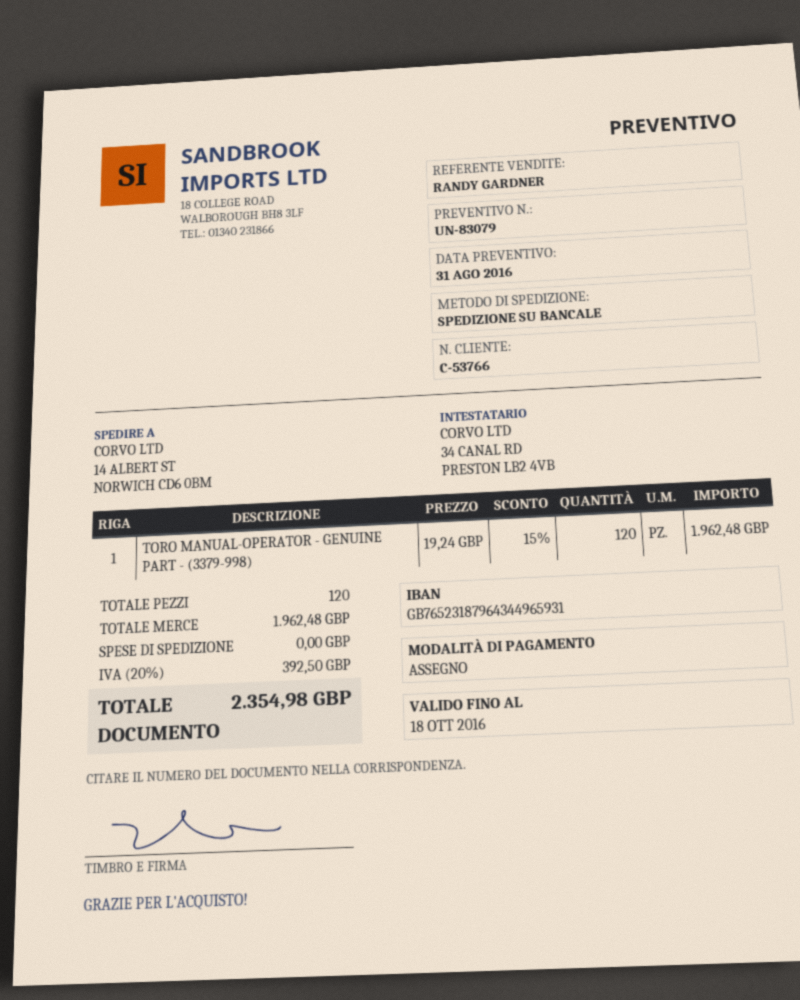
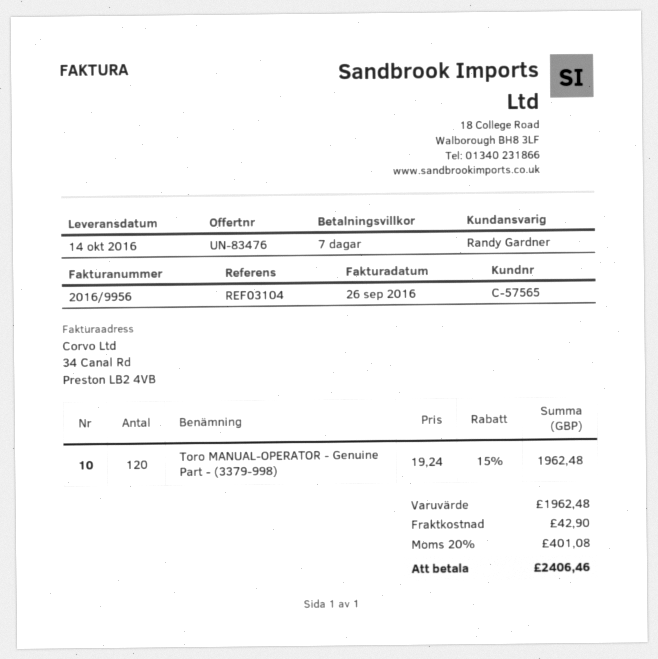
quote number: UN-83079 -> UN-83476
customer number: C-53766 -> C-57565
shipping: 0.00 -> 42.90
tax: 20% = 392.50 -> 20% = 401.08
total: 2354.98 -> 2406.46

